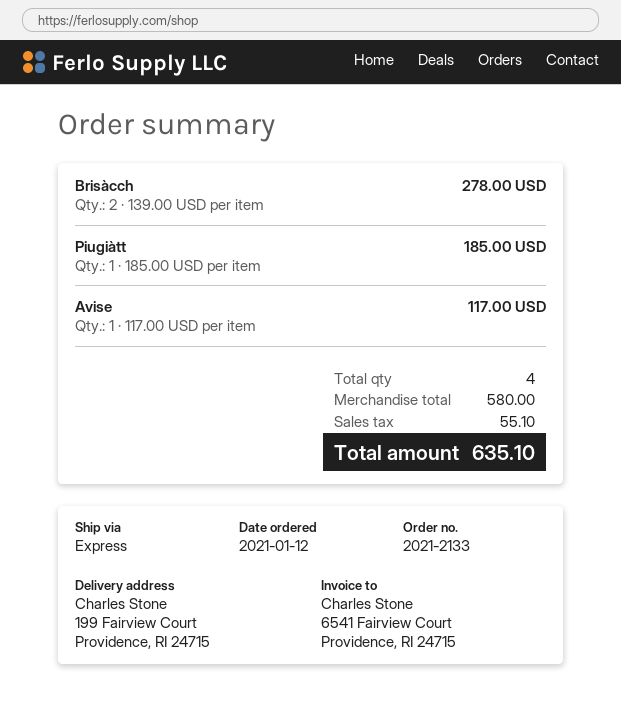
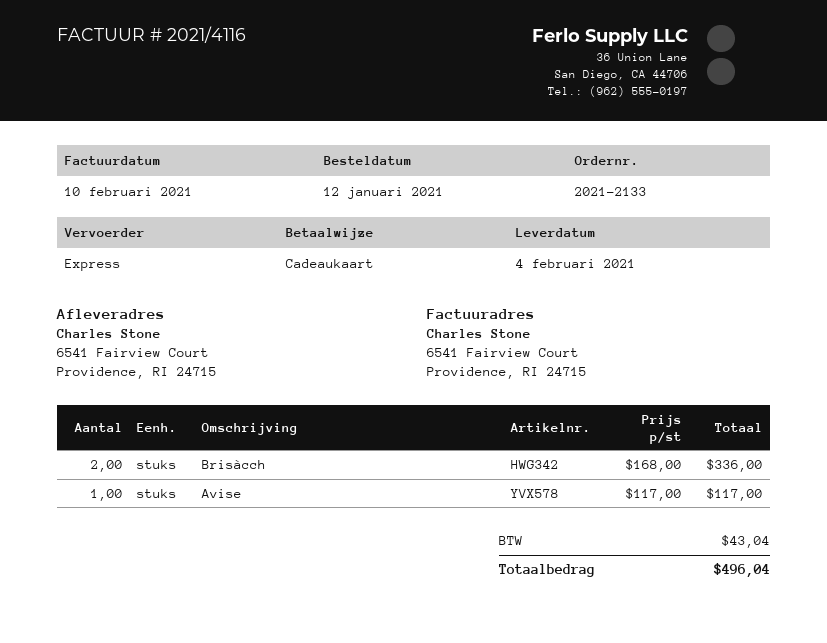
ship to: 199 Fairview Court, Providence, RI 24715 -> 6541 Fairview Court, Providence, RI 24715
Brisàcch: 2 x 139.00 = 278.00 -> 2 x 168.00 = 336.00
Piugiàtt: 1 x 185.00 = 185.00 -> none
tax: 55.10 -> 43.04
total: 635.10 -> 496.04

